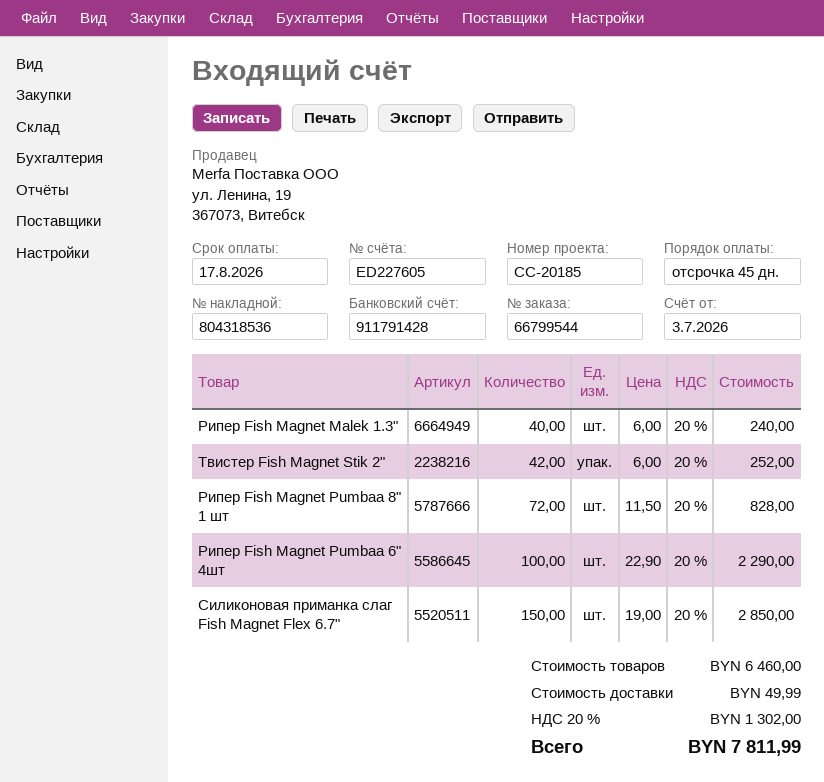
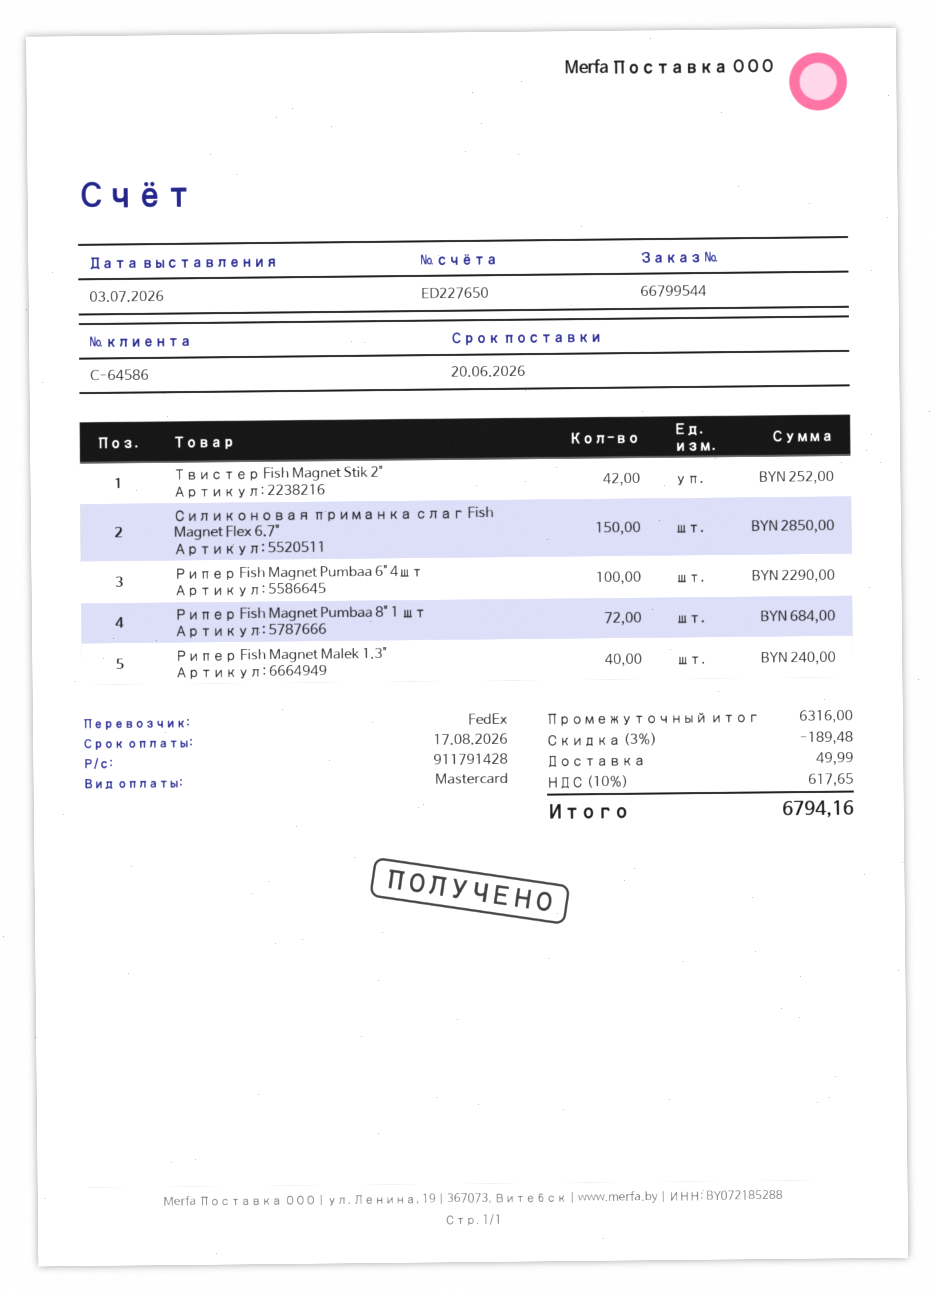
invoice number: ED227605 -> ED227650
Рипер Fish Magnet Pumbaa 8" 1 шт: 72 for 828.00 -> 72 for 684.00
subtotal: 6460.00 -> 6316.00
discount: none -> 3% = 189.48
tax: 20% = 1302.00 -> 10% = 617.65
total: 7811.99 -> 6794.16

